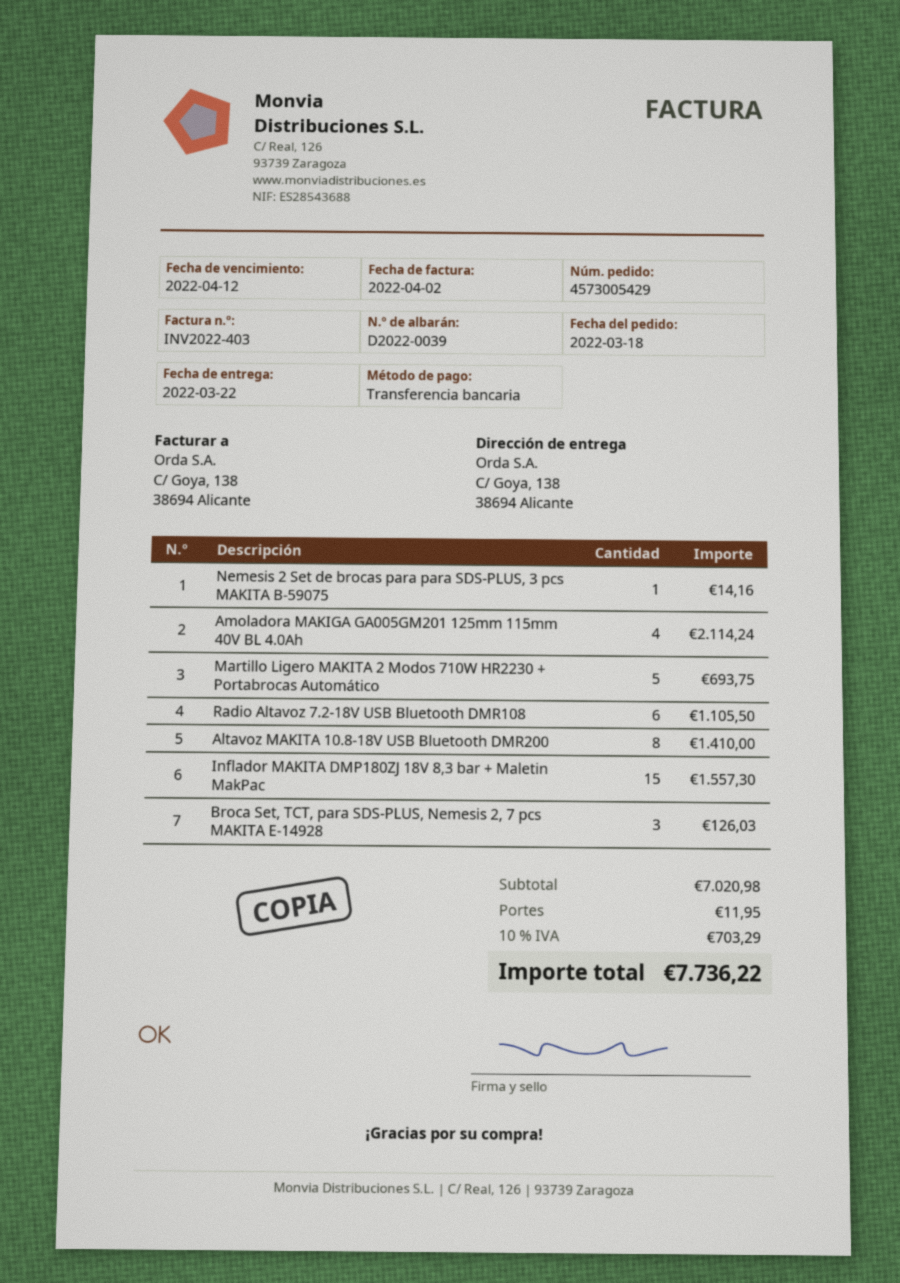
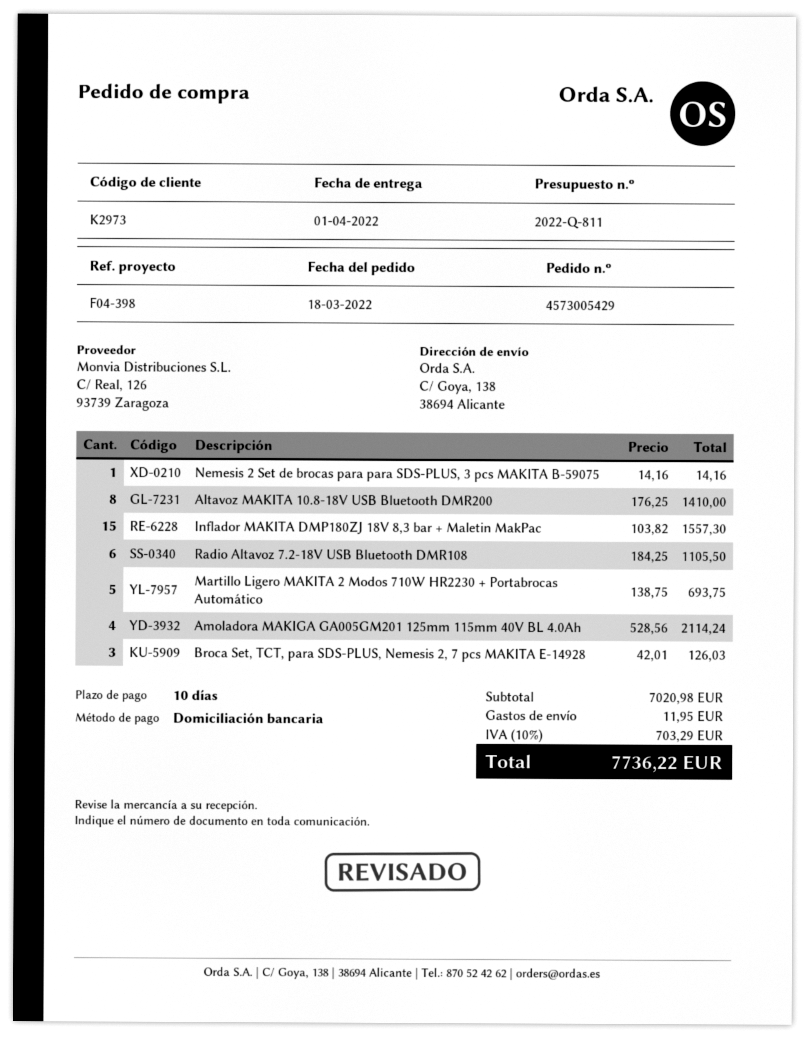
delivery date: 2022-03-22 -> 2022-04-01
payment method: bank transfer -> direct debit

